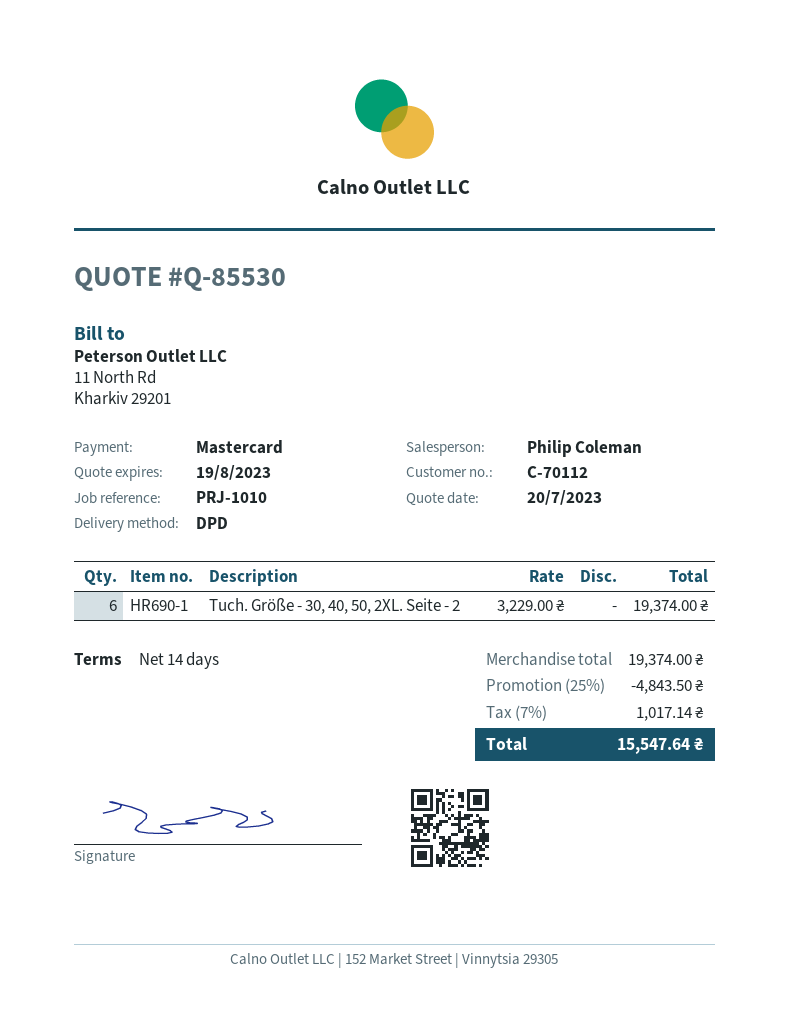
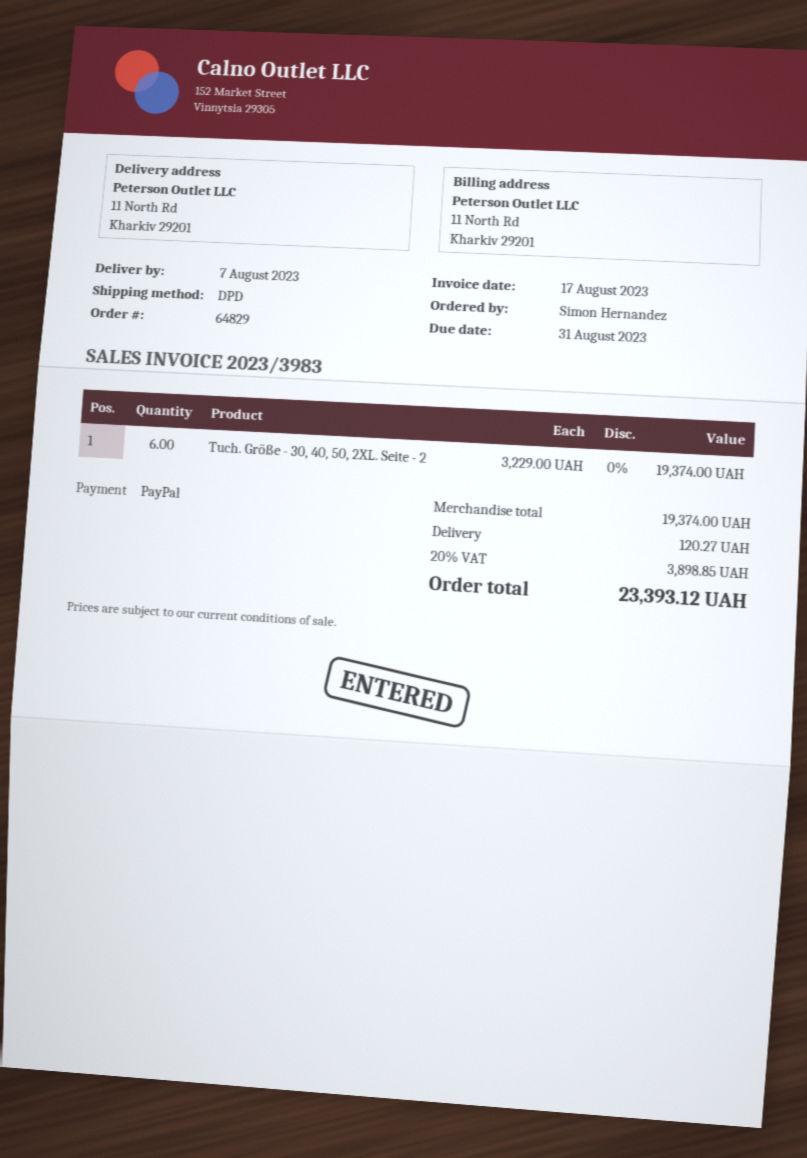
payment method: Mastercard -> PayPal
discount: 25% = 4843.50 -> none
shipping: none -> 120.27
tax: 7% = 1017.14 -> 20% = 3898.85
total: 15547.64 -> 23393.12

